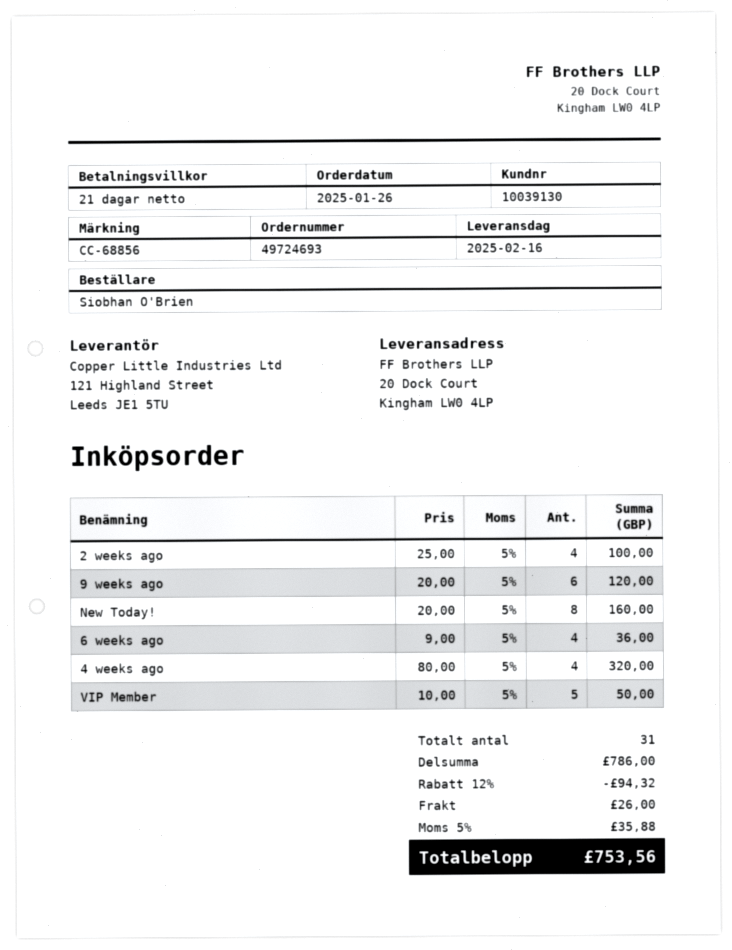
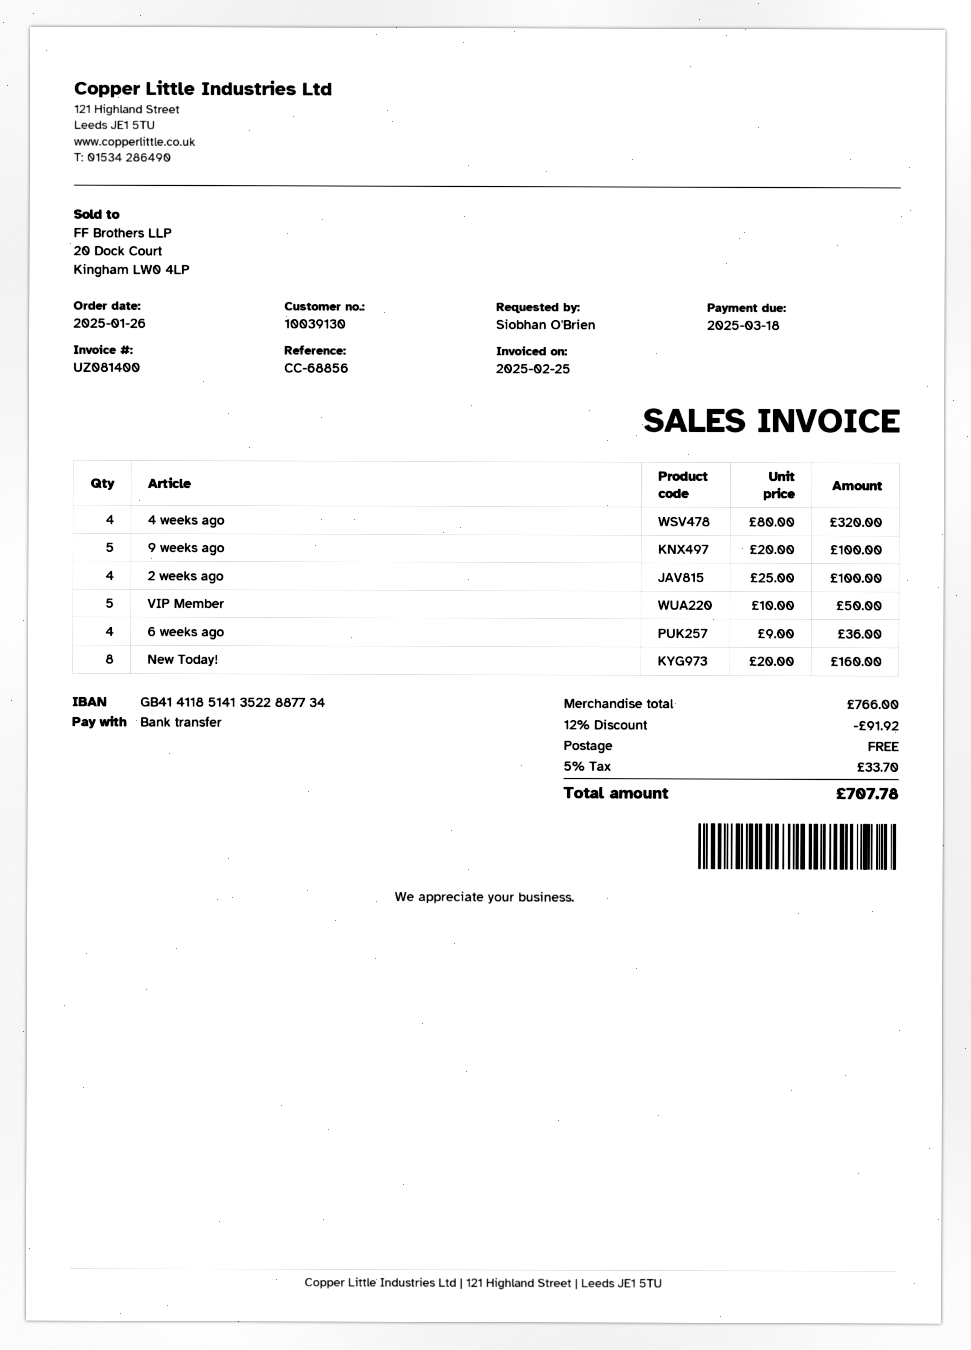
9 weeks ago: 6 x 20.00 = 120.00 -> 5 x 20.00 = 100.00
subtotal: 786.00 -> 766.00
discount: 12% = 94.32 -> 12% = 91.92
shipping: 26.00 -> 0.00
tax: 5% = 35.88 -> 5% = 33.70
total: 753.56 -> 707.78

